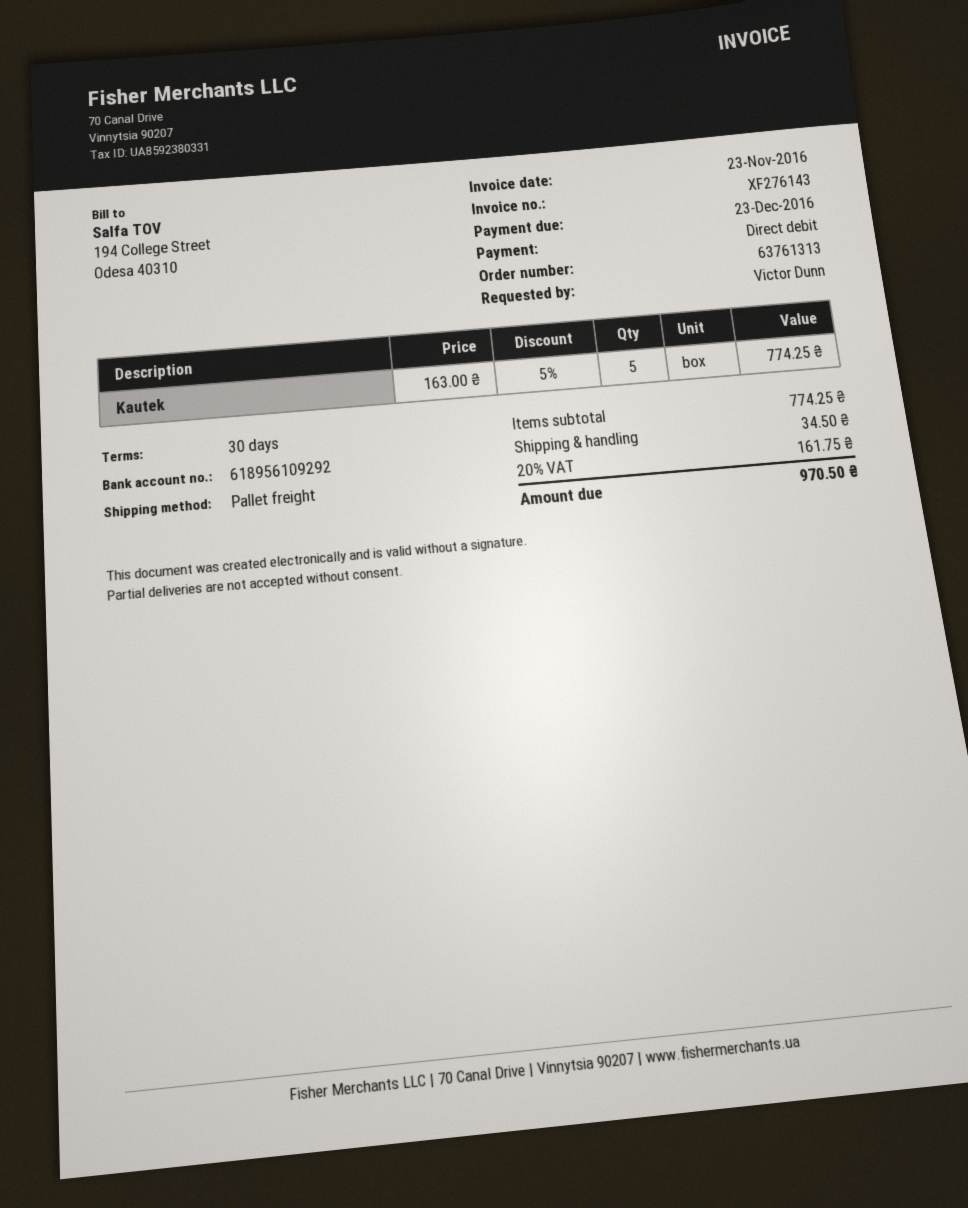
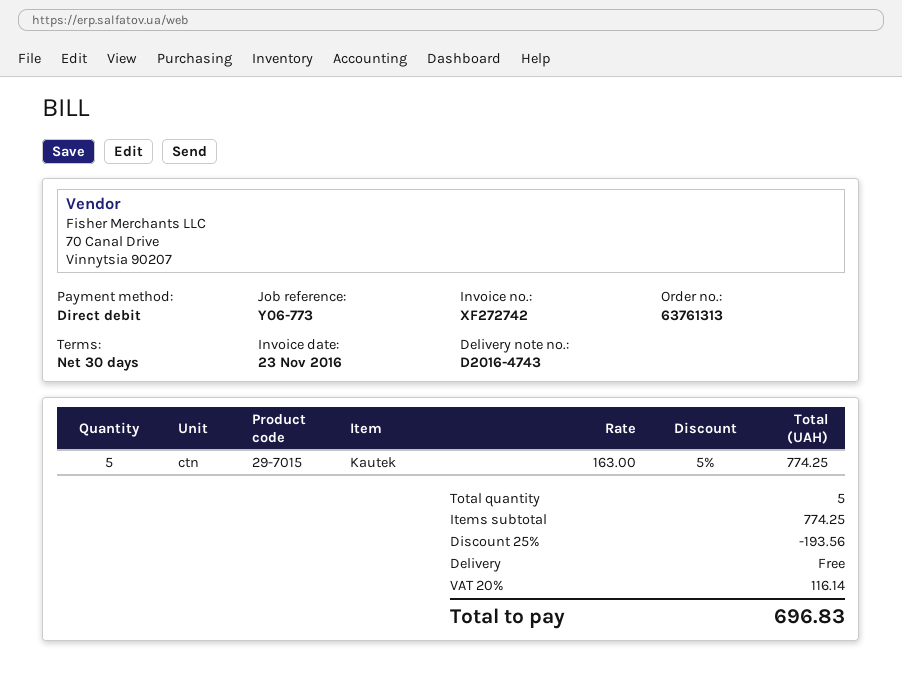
invoice number: XF276143 -> XF272742
discount: none -> 25% = 193.56
shipping: 34.50 -> 0.00
tax: 20% = 161.75 -> 20% = 116.14
total: 970.50 -> 696.83

